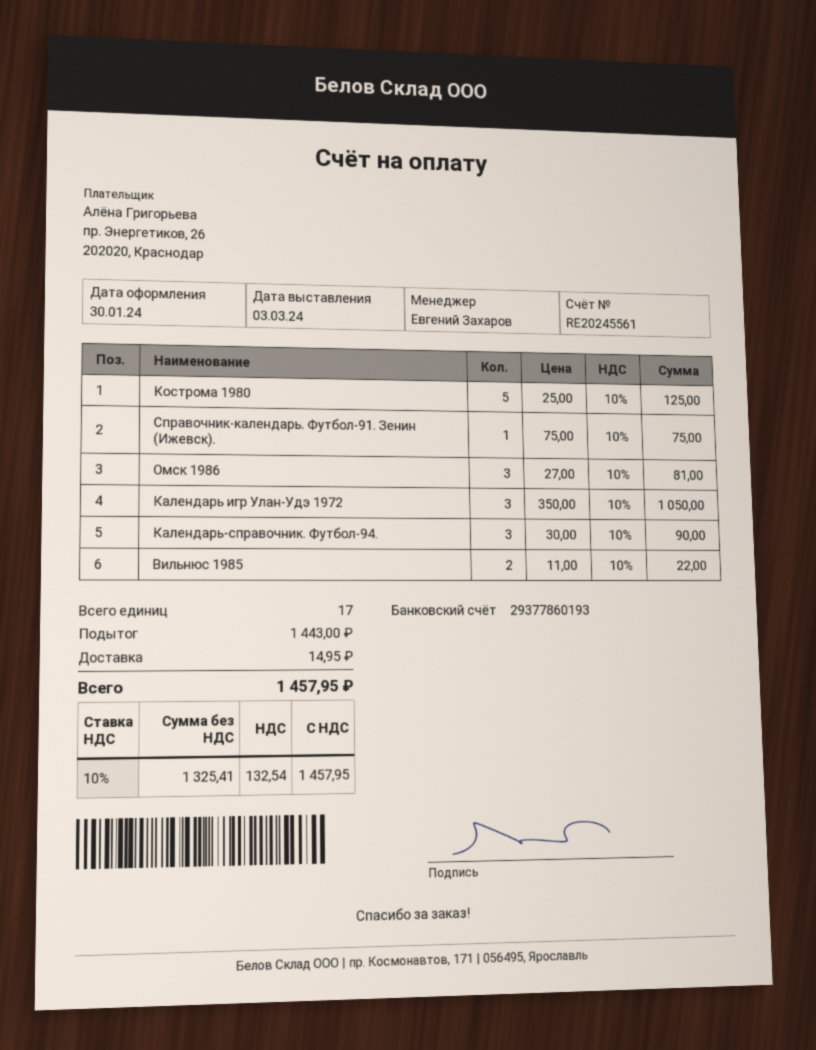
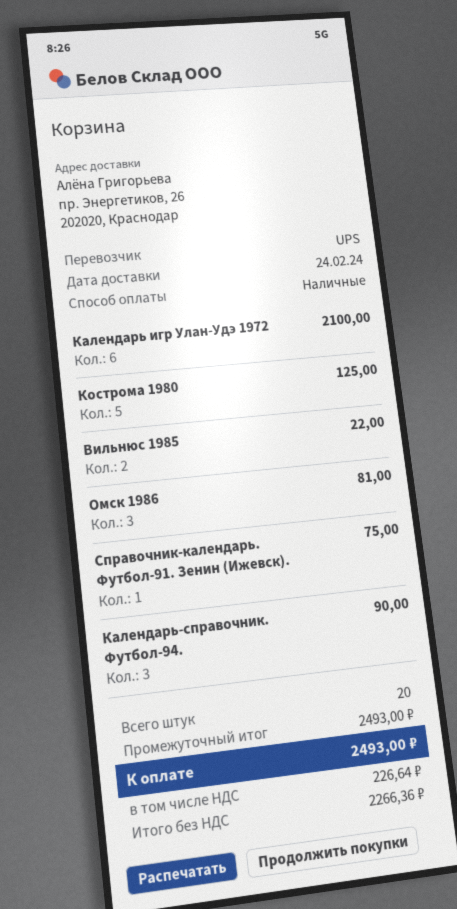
Календарь игр Улан-Удэ 1972: 3 for 1050.00 -> 6 for 2100.00
total quantity: 17 -> 20
subtotal: 1443.00 -> 2493.00
shipping: 14.95 -> none
net: 1325.41 -> 2266.36
tax: 132.54 -> 226.64
total: 1457.95 -> 2493.00

